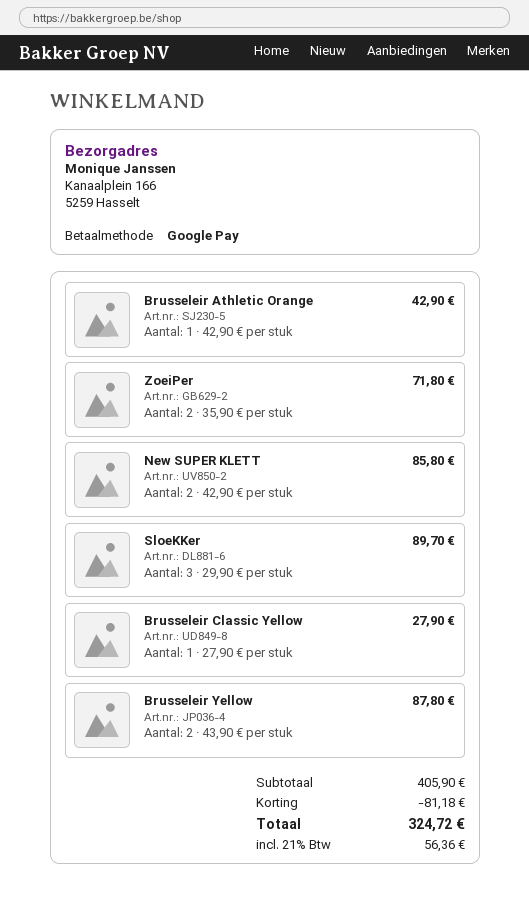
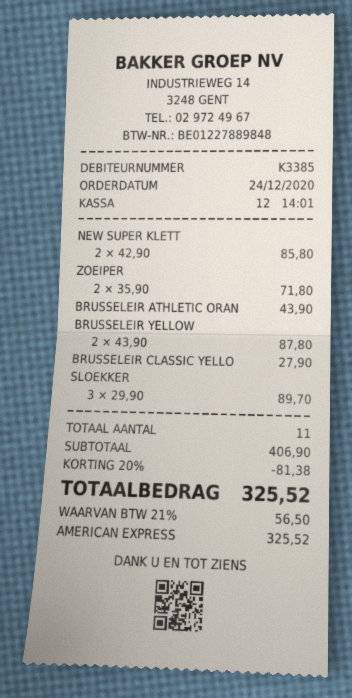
payment method: Google Pay -> American Express
Brusseleir Athletic Orange: 1 x 42.90 = 42.90 -> 1 x 43.90 = 43.90
subtotal: 405.90 -> 406.90
discount: 81.18 -> 81.38
tax: 21% = 56.36 -> 21% = 56.50
total: 324.72 -> 325.52

